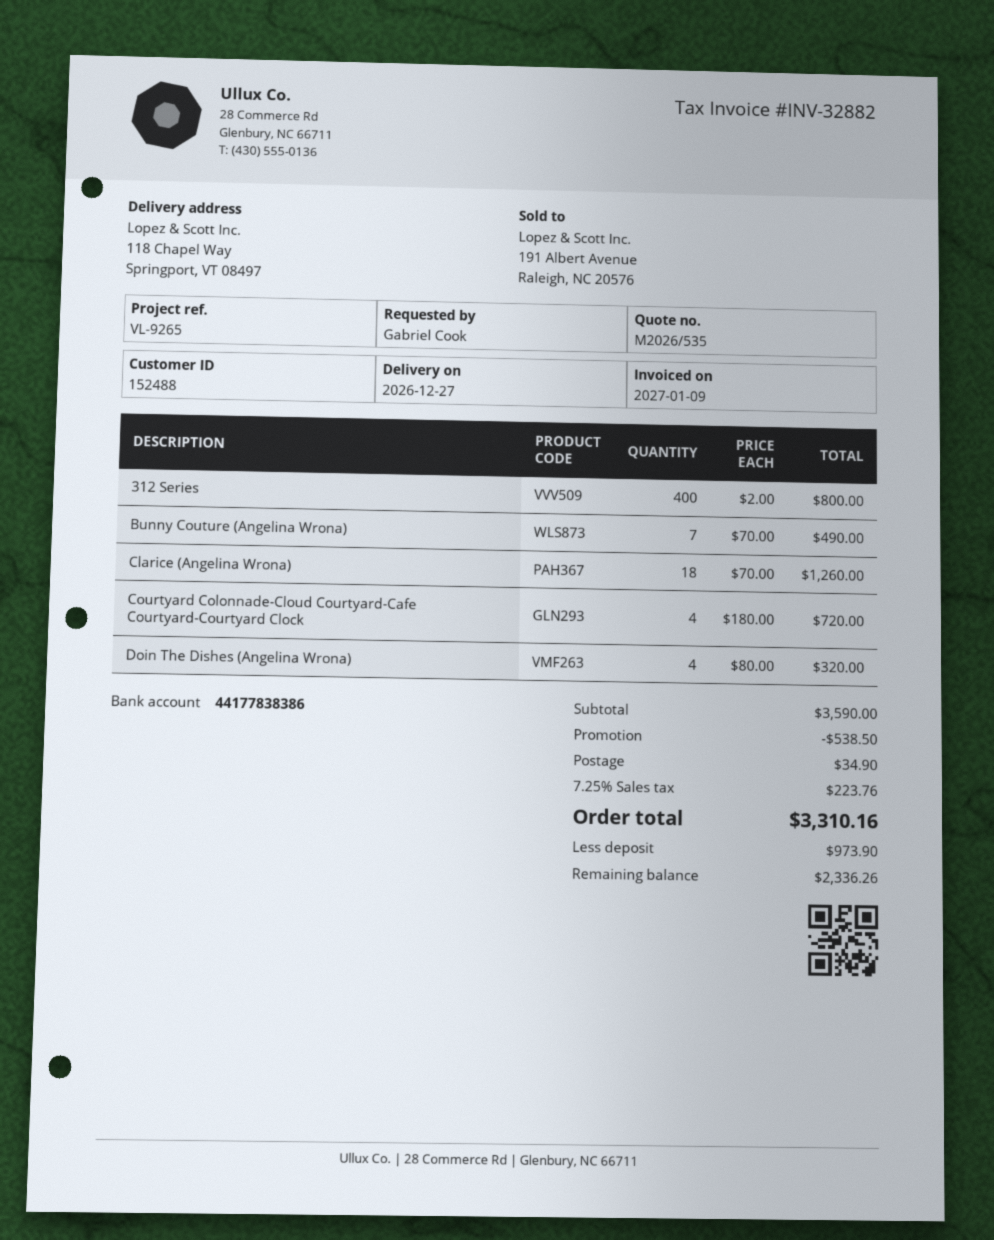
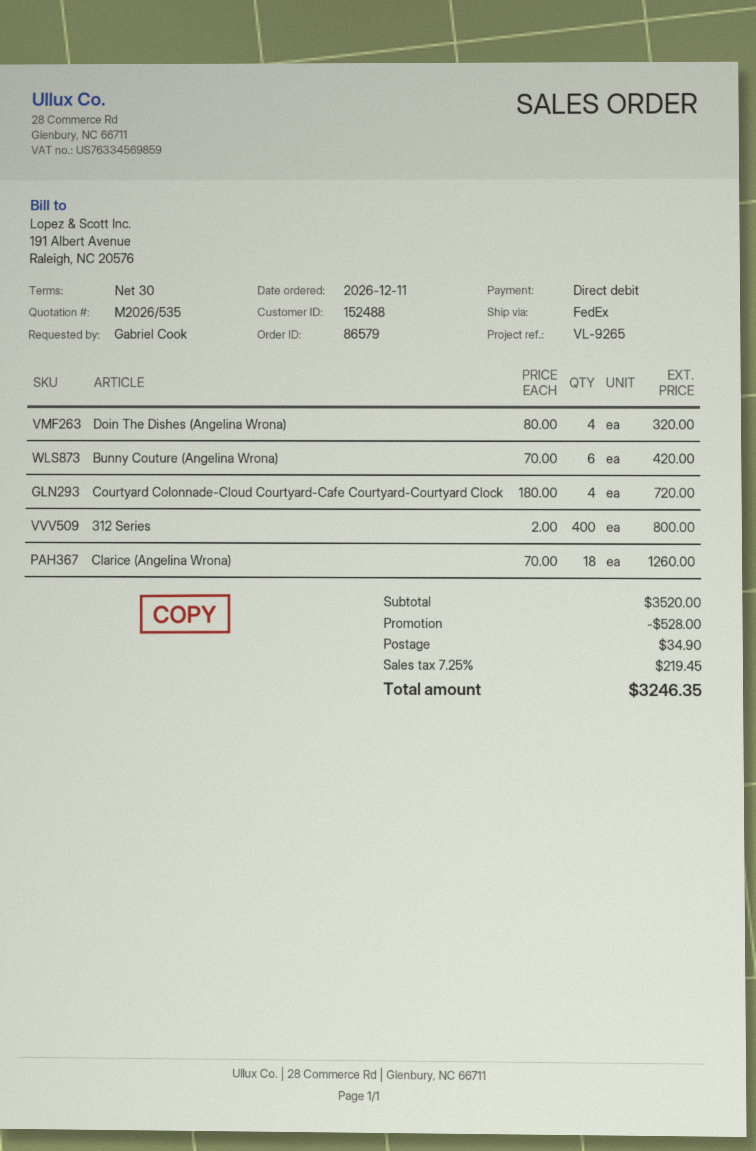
Bunny Couture (Angelina Wrona): 7 x 70.00 = 490.00 -> 6 x 70.00 = 420.00
subtotal: 3590.00 -> 3520.00
discount: 538.50 -> 528.00
tax: 7.25% = 223.76 -> 7.25% = 219.45
total: 3310.16 -> 3246.35

